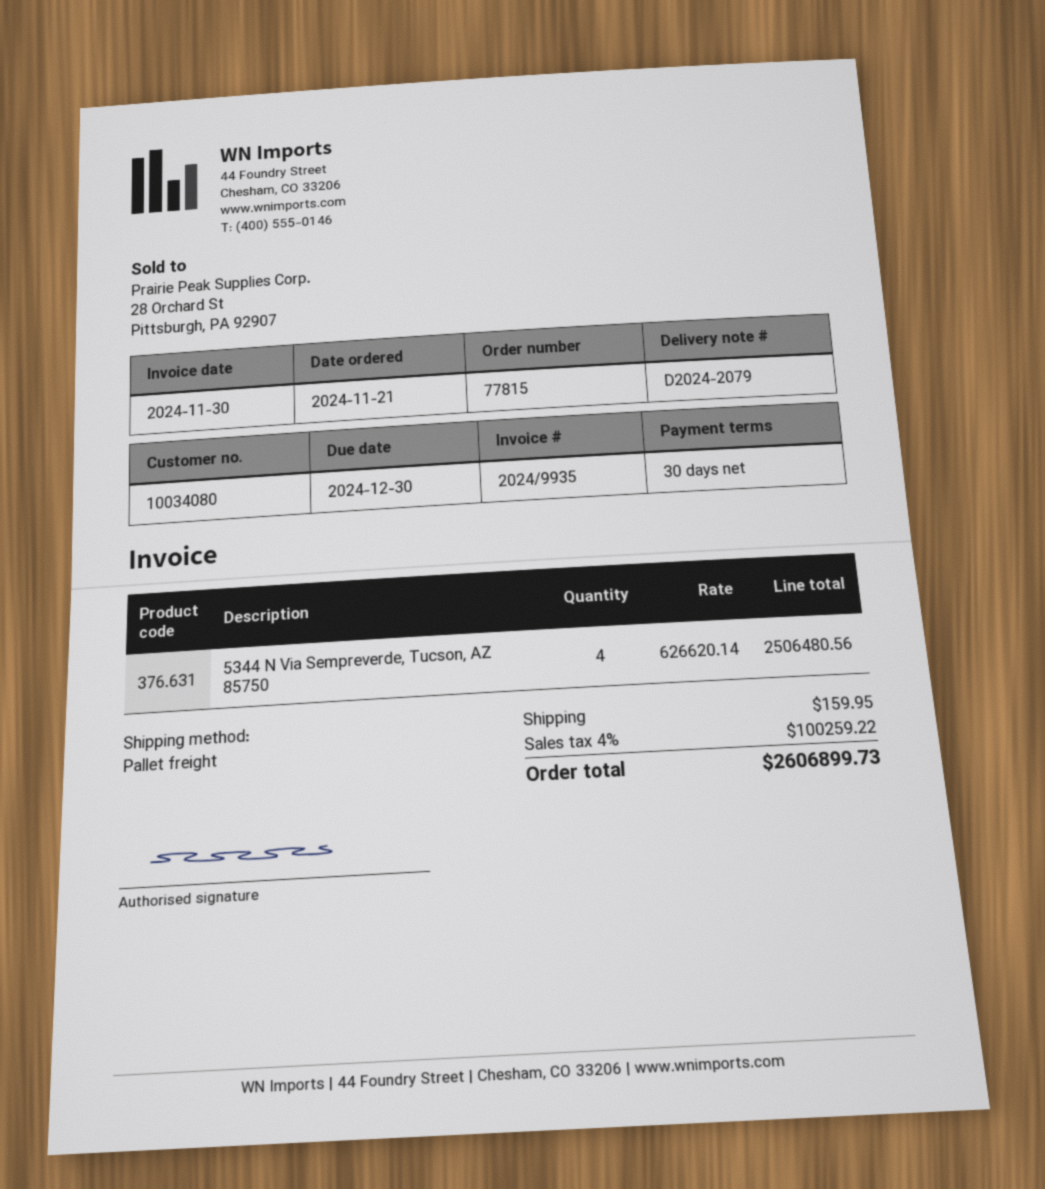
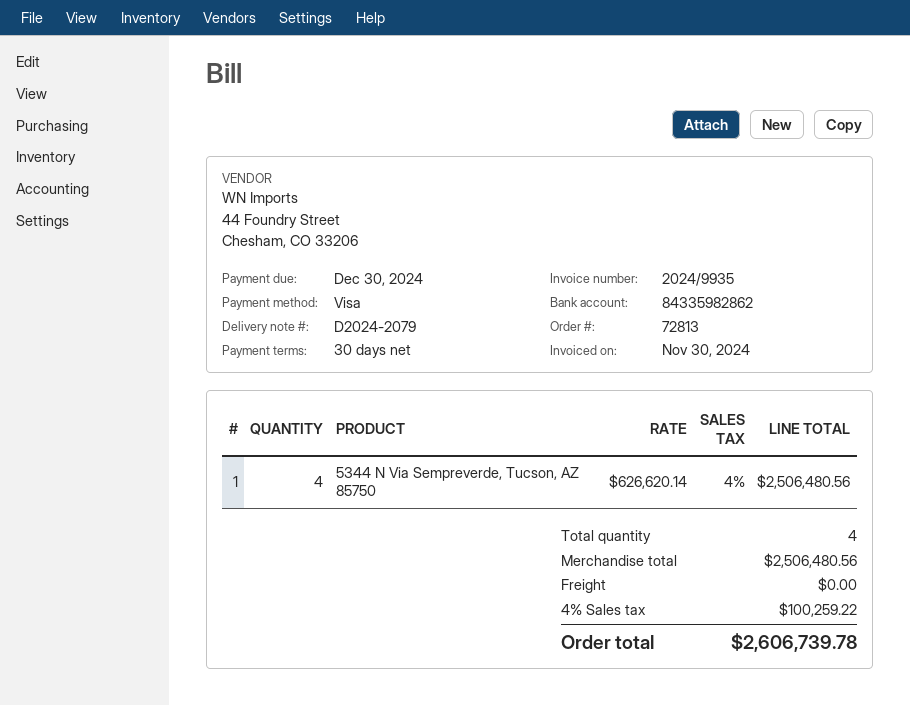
order number: 77815 -> 72813
shipping: 159.95 -> 0.00
total: 2606899.73 -> 2606739.78

